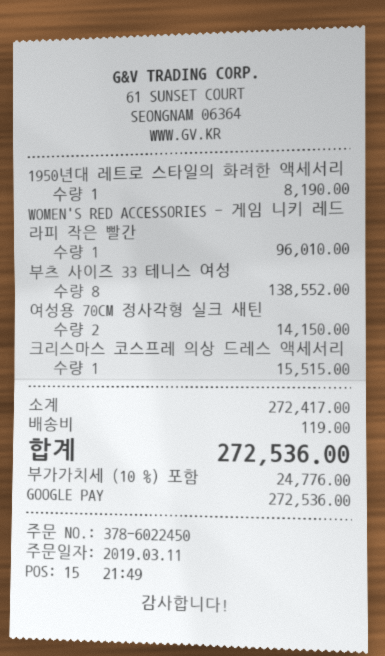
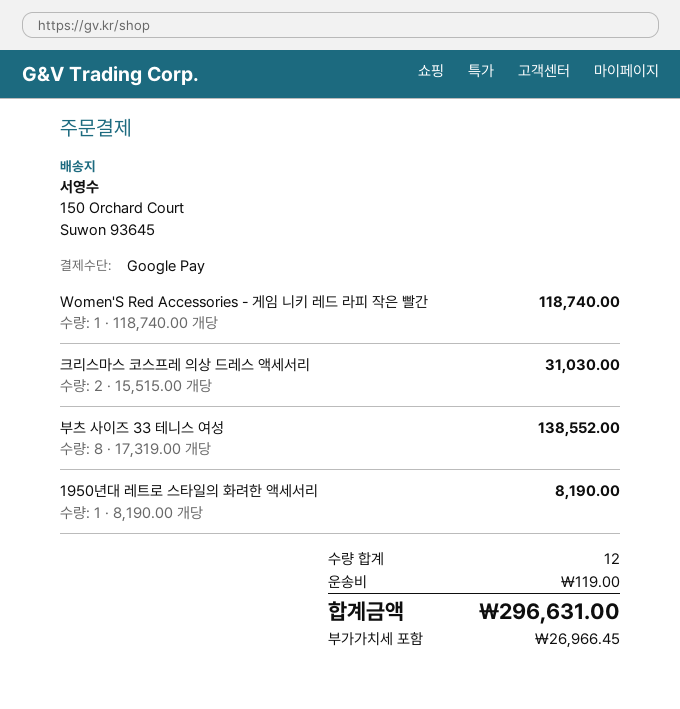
WOMEN'S RED ACCESSORIES - 게임 니키 레드 라피 작은 빨간: 1 for 96010.00 -> 1 for 118740.00
여성용 70CM 정사각형 실크 새틴: 2 for 14150.00 -> none
크리스마스 코스프레 의상 드레스 액세서리: 1 for 15515.00 -> 2 for 31030.00
tax: 24776.00 -> 26966.45
total: 272536.00 -> 296631.00

